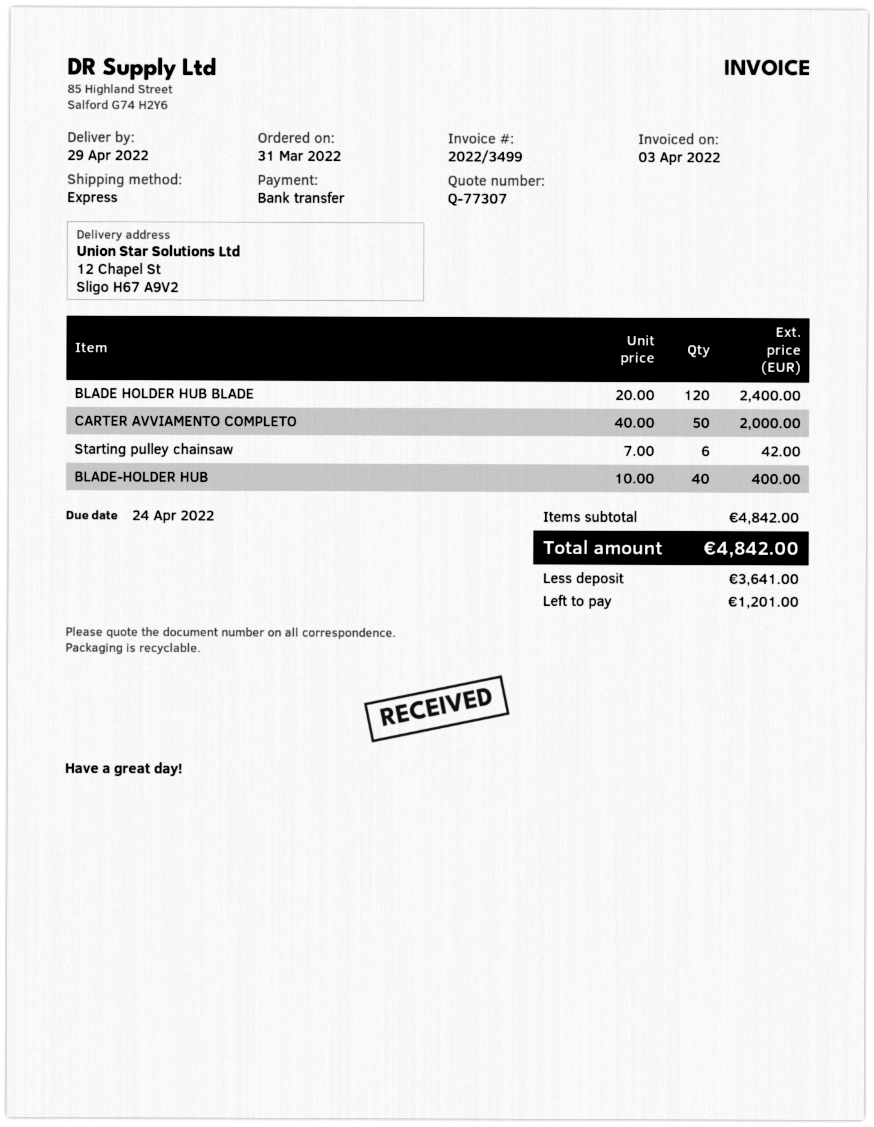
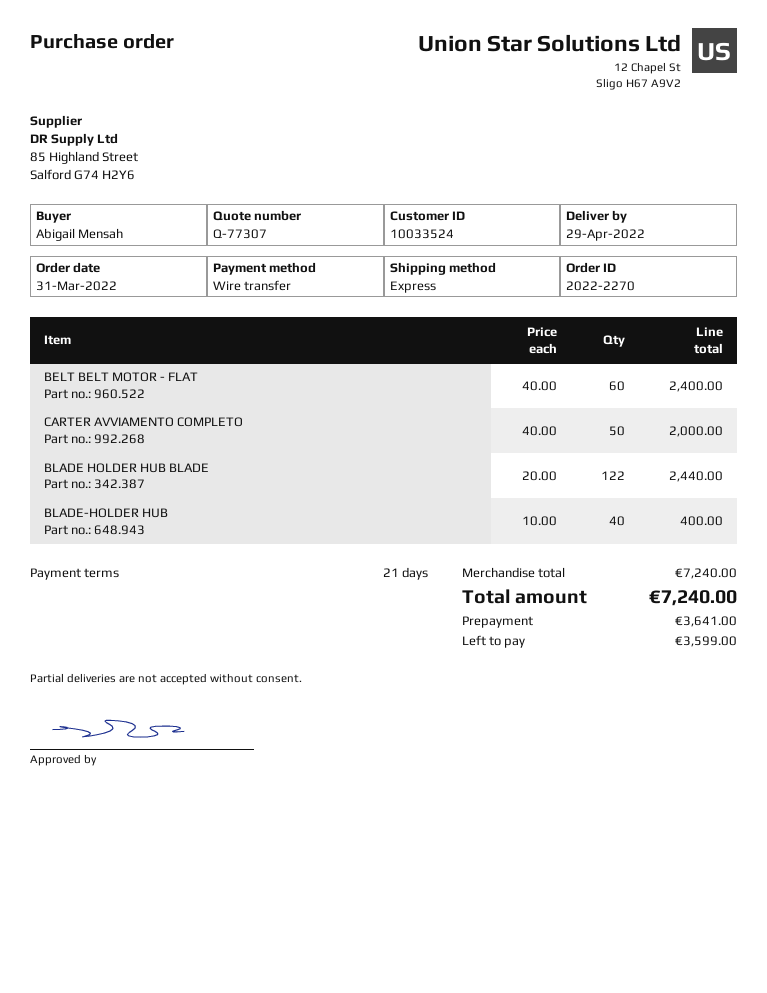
BLADE HOLDER HUB BLADE: 120 x 20.00 = 2400.00 -> 122 x 20.00 = 2440.00
Starting pulley chainsaw: 6 x 7.00 = 42.00 -> none
BELT BELT MOTOR - FLAT: none -> 60 x 40.00 = 2400.00
subtotal: 4842.00 -> 7240.00
total: 4842.00 -> 7240.00
balance: 1201.00 -> 3599.00

